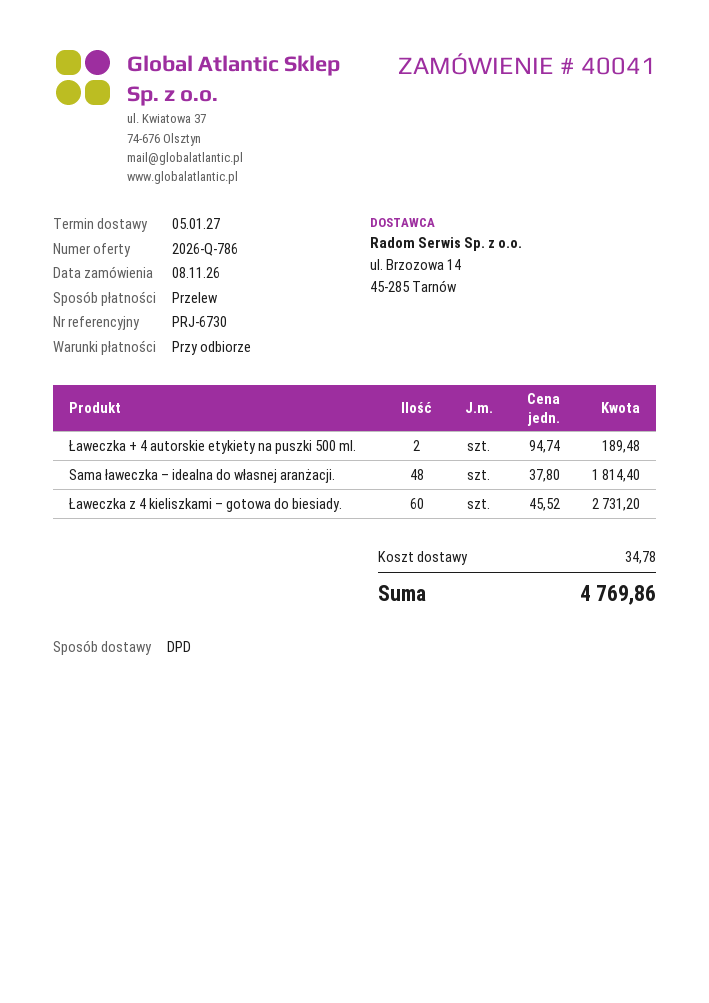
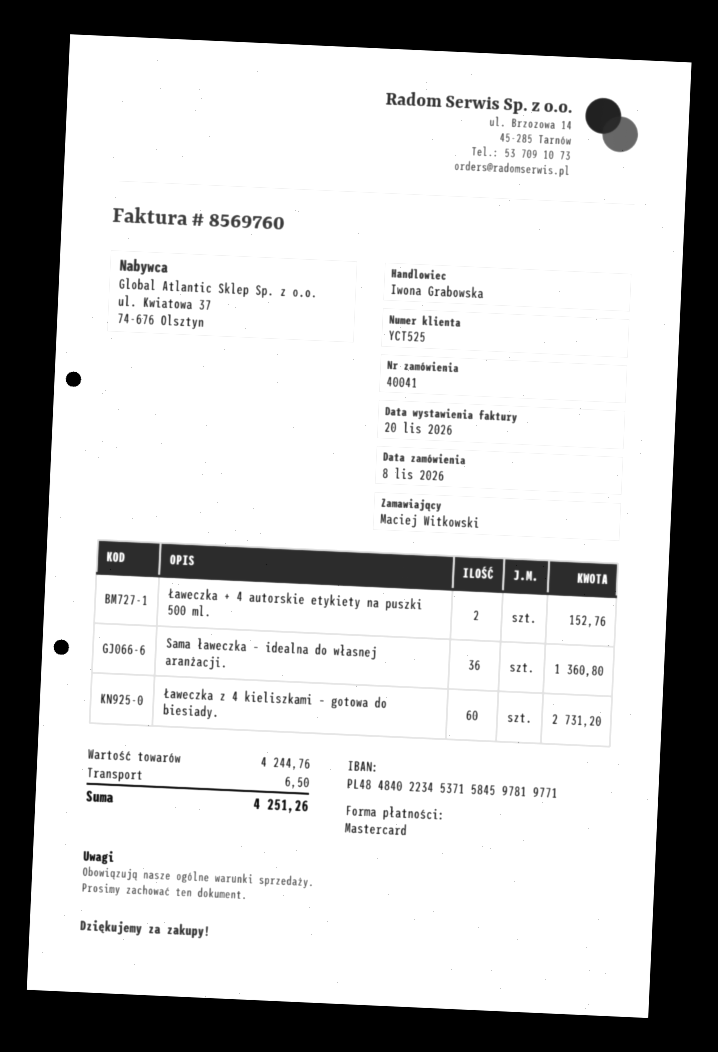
payment method: bank transfer -> Mastercard
Ławeczka + 4 autorskie etykiety na puszki 500 ml.: 2 for 189.48 -> 2 for 152.76
Sama ławeczka – idealna do własnej aranżacji.: 48 for 1814.40 -> 36 for 1360.80
shipping: 34.78 -> 6.50
total: 4769.86 -> 4251.26

